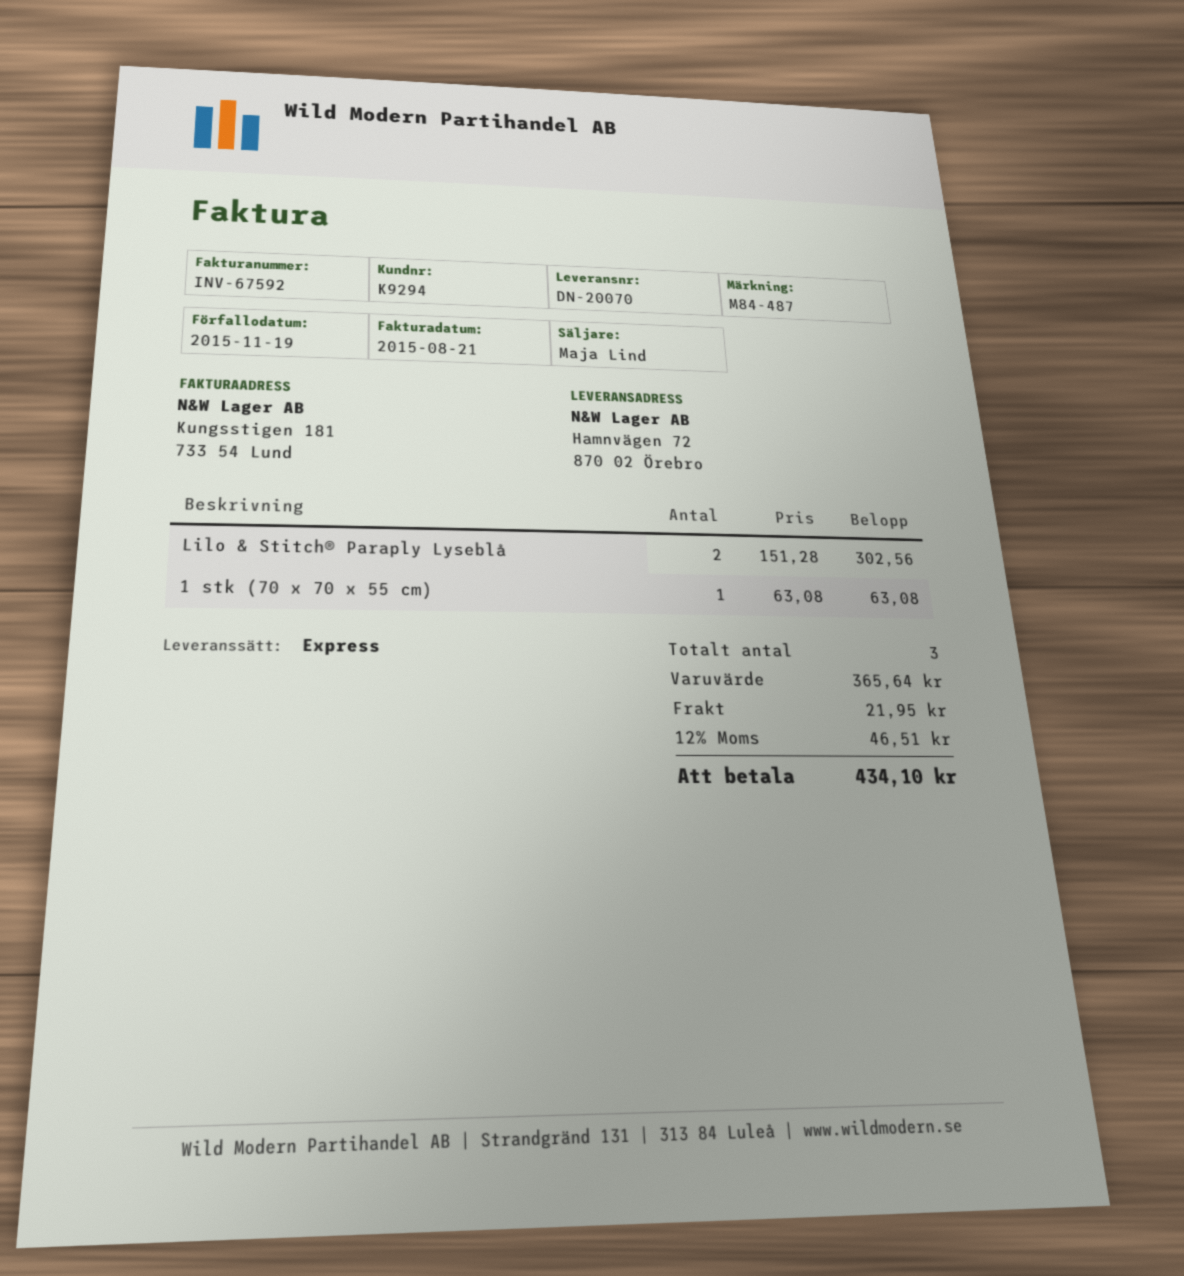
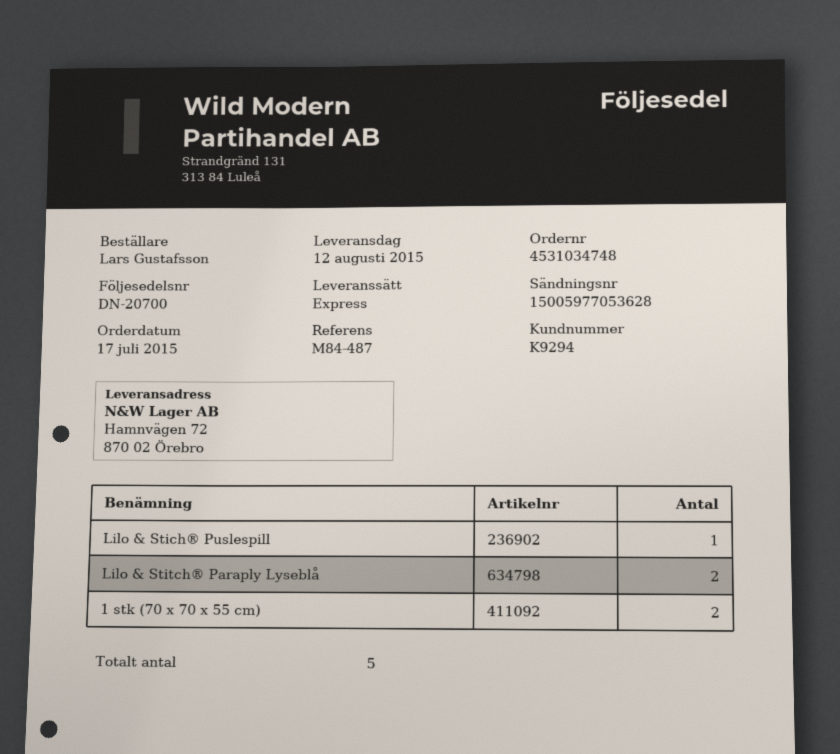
delivery note number: DN-20070 -> DN-20700
1 stk (70 x 70 x 55 cm): 1 -> 2
Lilo & Stich® Puslespill: none -> 1
total quantity: 3 -> 5

